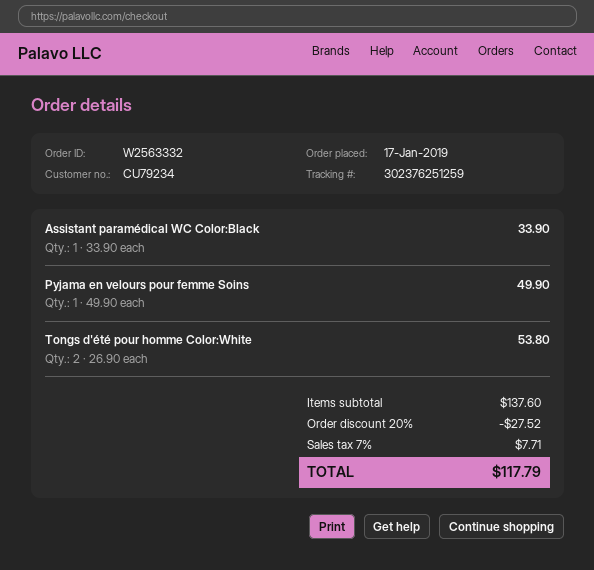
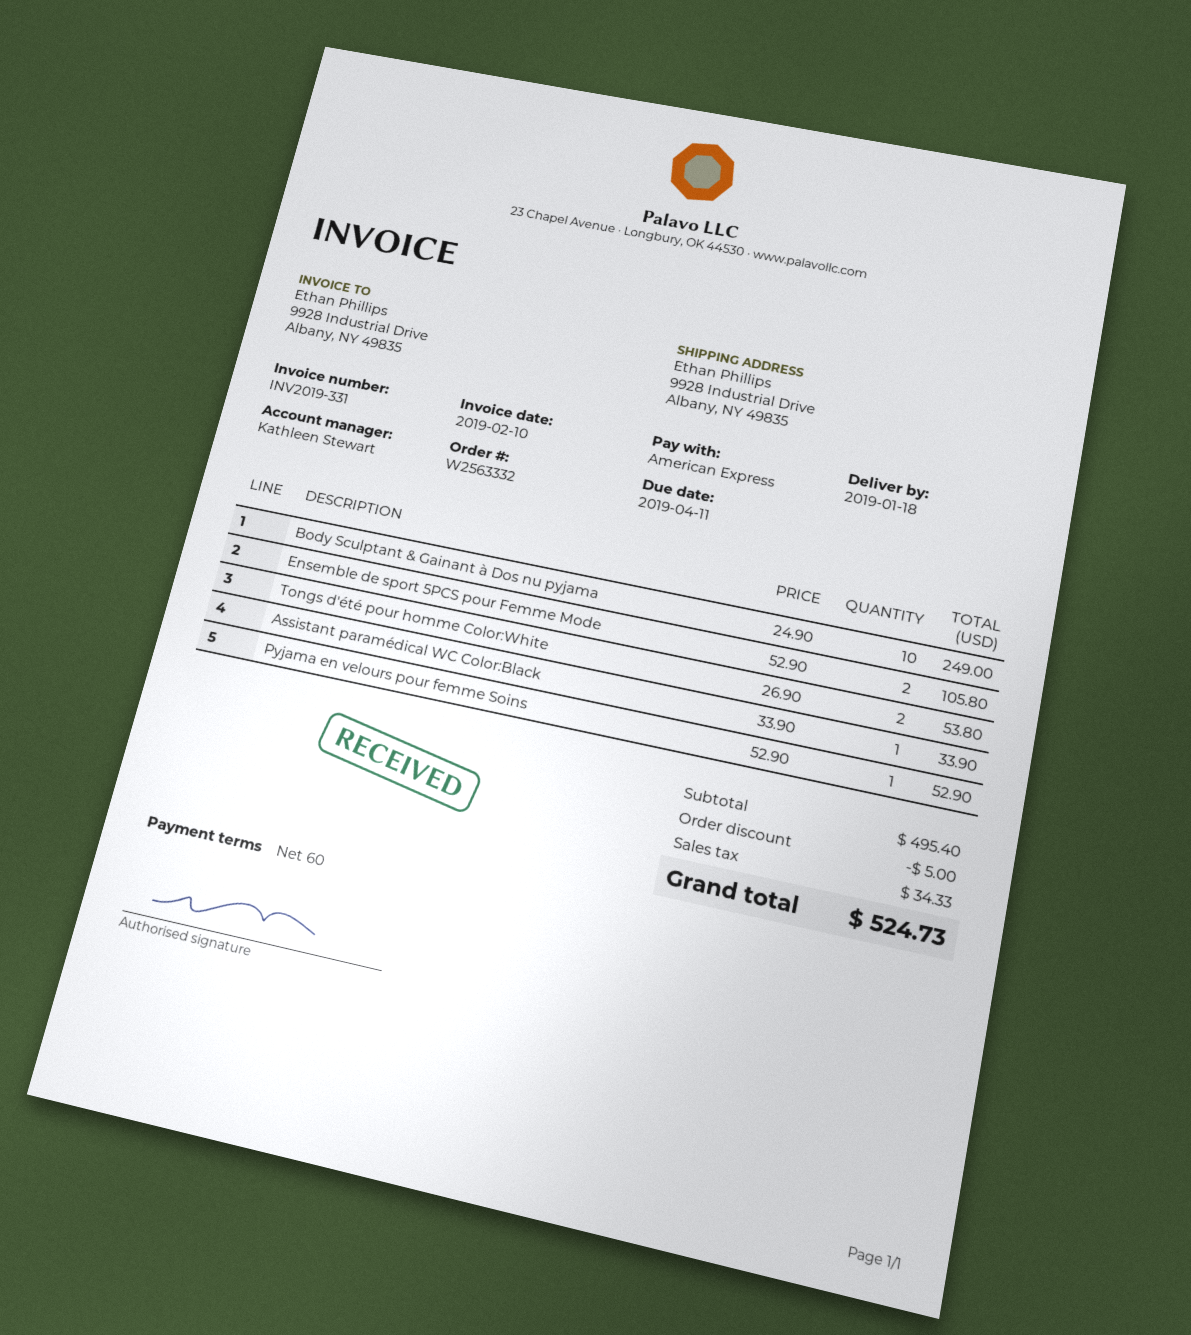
Pyjama en velours pour femme Soins: 1 x 49.90 = 49.90 -> 1 x 52.90 = 52.90
Body Sculptant & Gainant à Dos nu pyjama: none -> 10 x 24.90 = 249.00
Ensemble de sport 5PCS pour Femme Mode: none -> 2 x 52.90 = 105.80
subtotal: 137.60 -> 495.40
discount: 27.52 -> 5.00
tax: 7.71 -> 34.33
total: 117.79 -> 524.73

